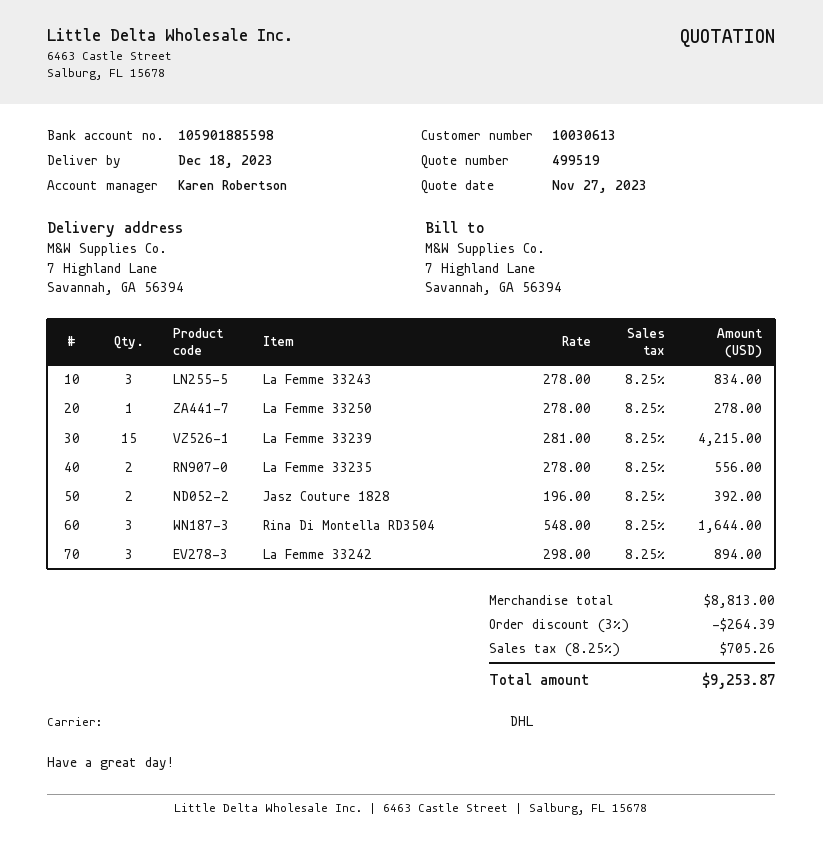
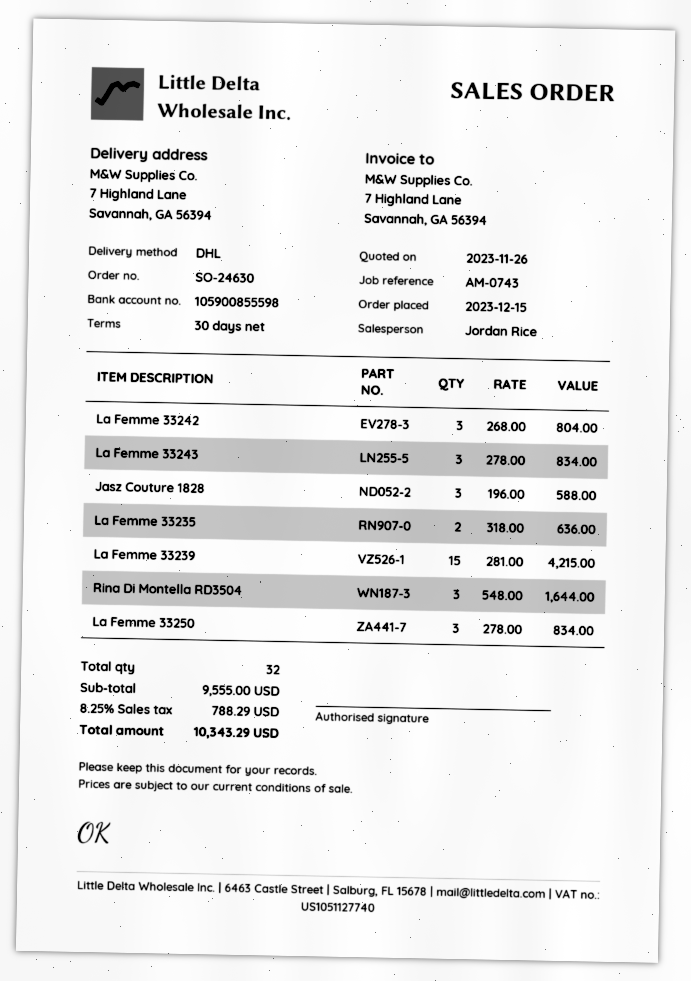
quote date: 2023-11-27 -> 2023-11-26
sales rep: Karen Robertson -> Jordan Rice
bank account: 105901885598 -> 105900855598
La Femme 33250: 1 x 278.00 = 278.00 -> 3 x 278.00 = 834.00
La Femme 33235: 2 x 278.00 = 556.00 -> 2 x 318.00 = 636.00
Jasz Couture 1828: 2 x 196.00 = 392.00 -> 3 x 196.00 = 588.00
La Femme 33242: 3 x 298.00 = 894.00 -> 3 x 268.00 = 804.00
subtotal: 8813.00 -> 9555.00
discount: 3% = 264.39 -> none
tax: 8.25% = 705.26 -> 8.25% = 788.29
total: 9253.87 -> 10343.29

